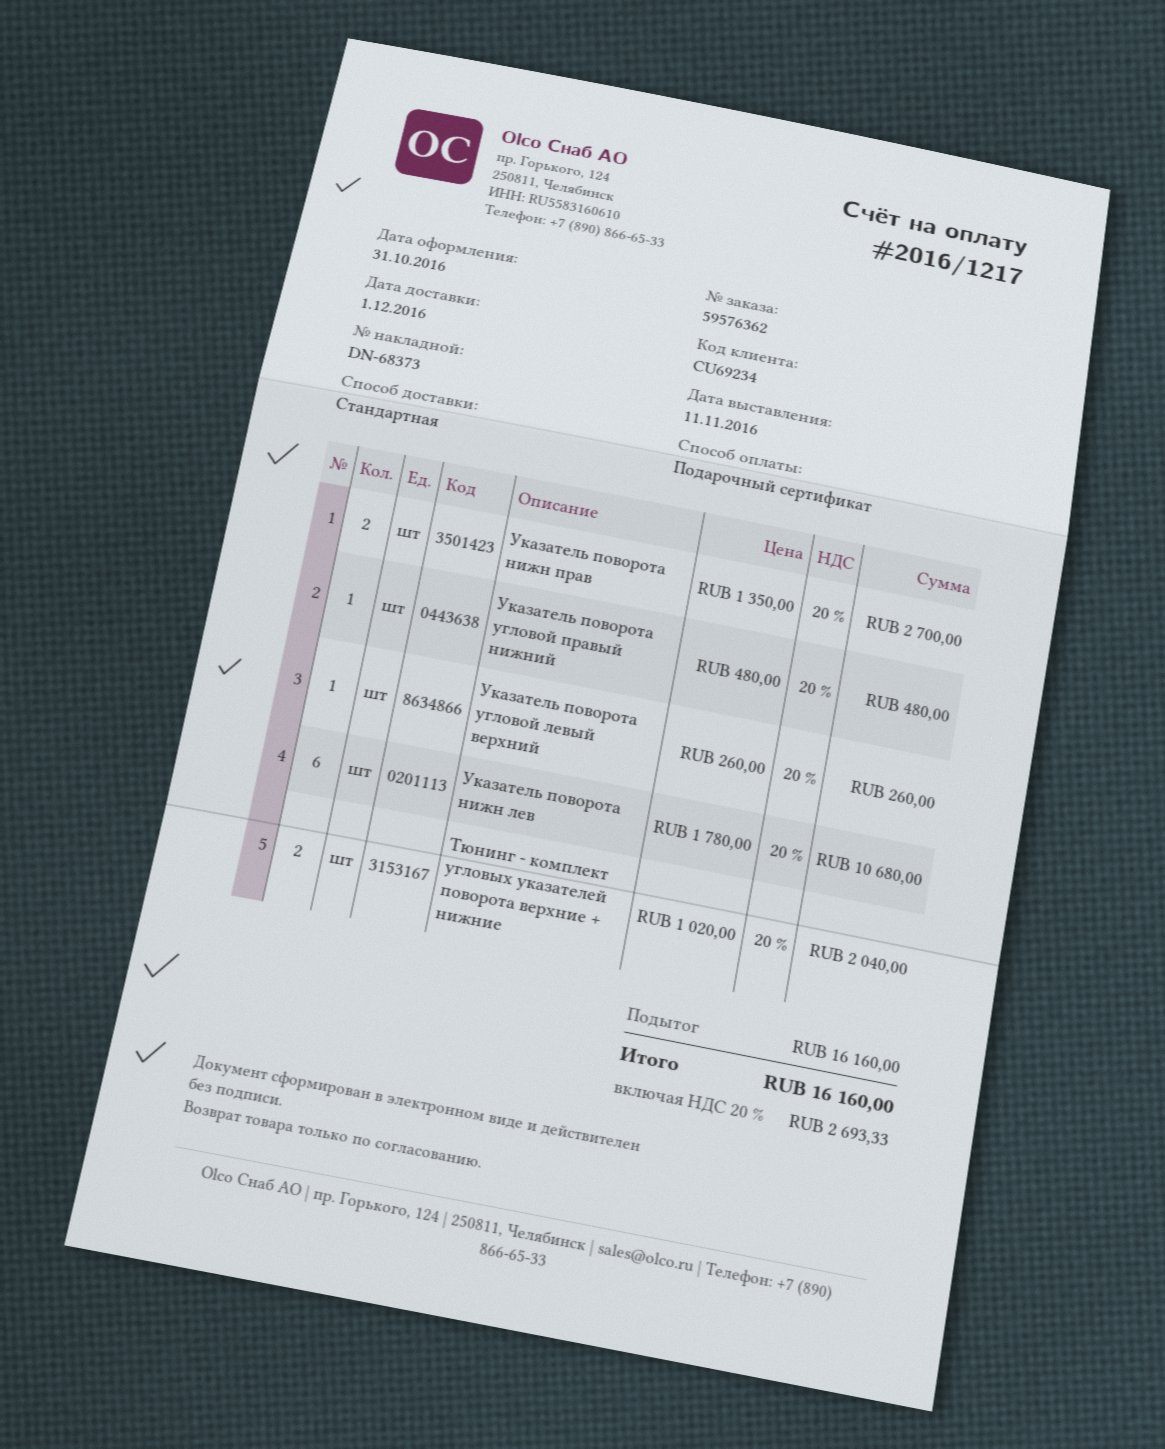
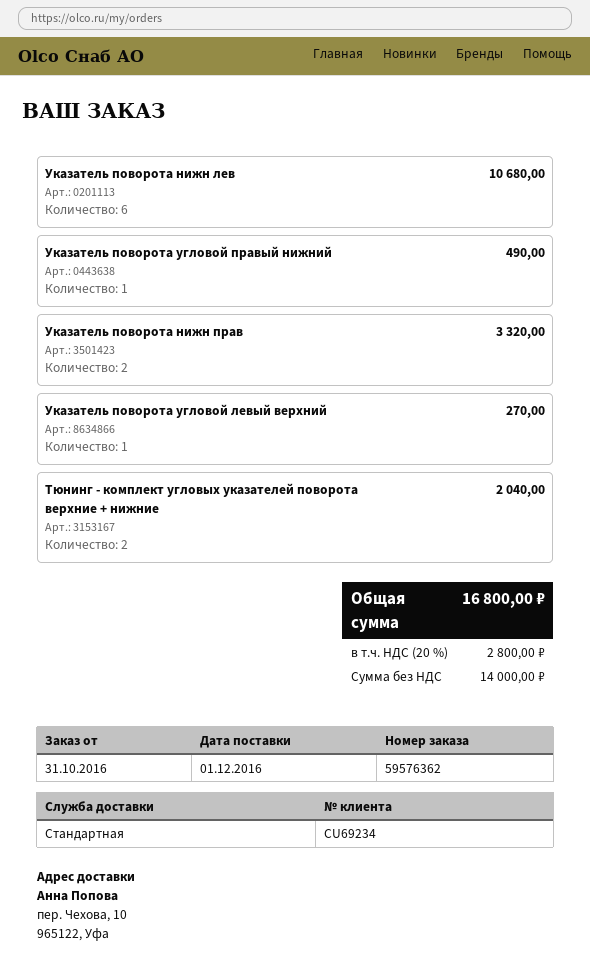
Указатель поворота нижн прав: 2 for 2700.00 -> 2 for 3320.00
Указатель поворота угловой правый нижний: 1 for 480.00 -> 1 for 490.00
Указатель поворота угловой левый верхний: 1 for 260.00 -> 1 for 270.00
tax: 20% = 2693.33 -> 20% = 2800.00
total: 16160.00 -> 16800.00

